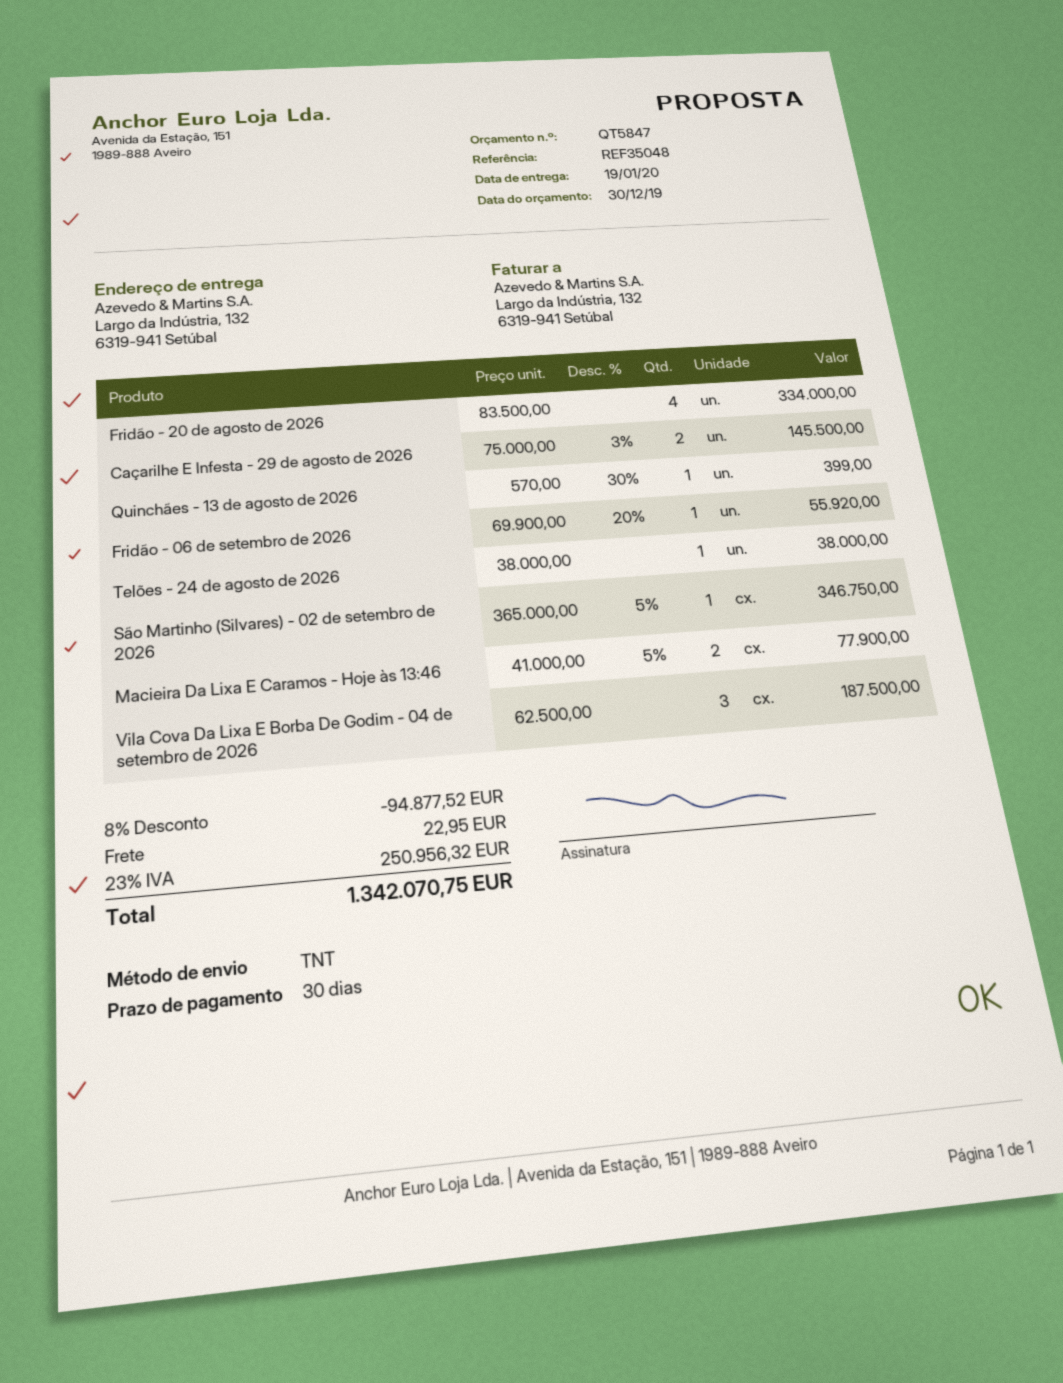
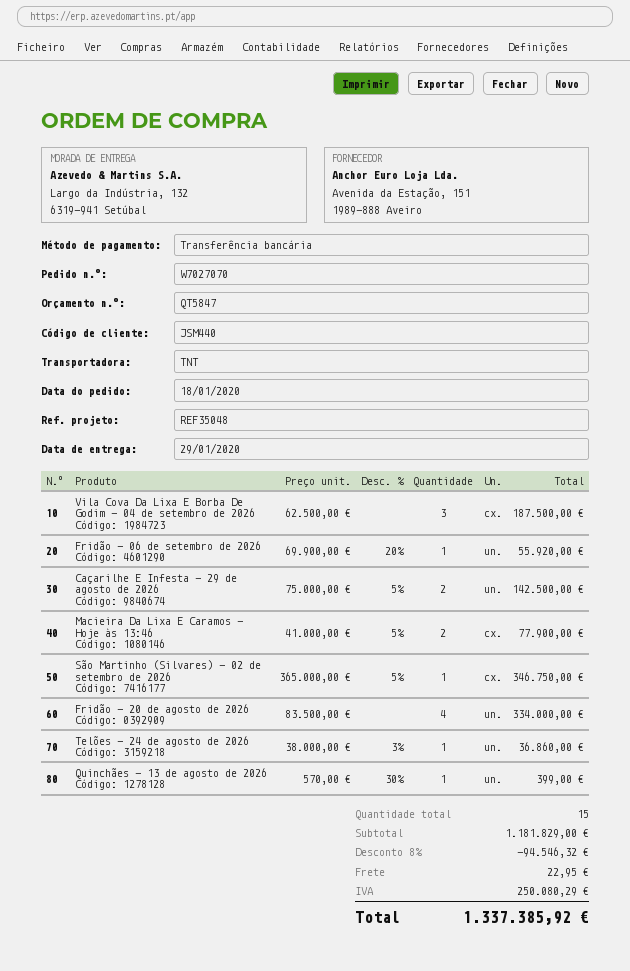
delivery date: 2020-01-19 -> 2020-01-29
Caçarilhe E Infesta - 29 de agosto de 2026: 2 x 75000.00 - 3% = 145500.00 -> 2 x 75000.00 - 5% = 142500.00
Telões - 24 de agosto de 2026: 1 x 38000.00 = 38000.00 -> 1 x 38000.00 - 3% = 36860.00
discount: 8% = 94877.52 -> 8% = 94546.32
tax: 250956.32 -> 250080.29
total: 1342070.75 -> 1337385.92

